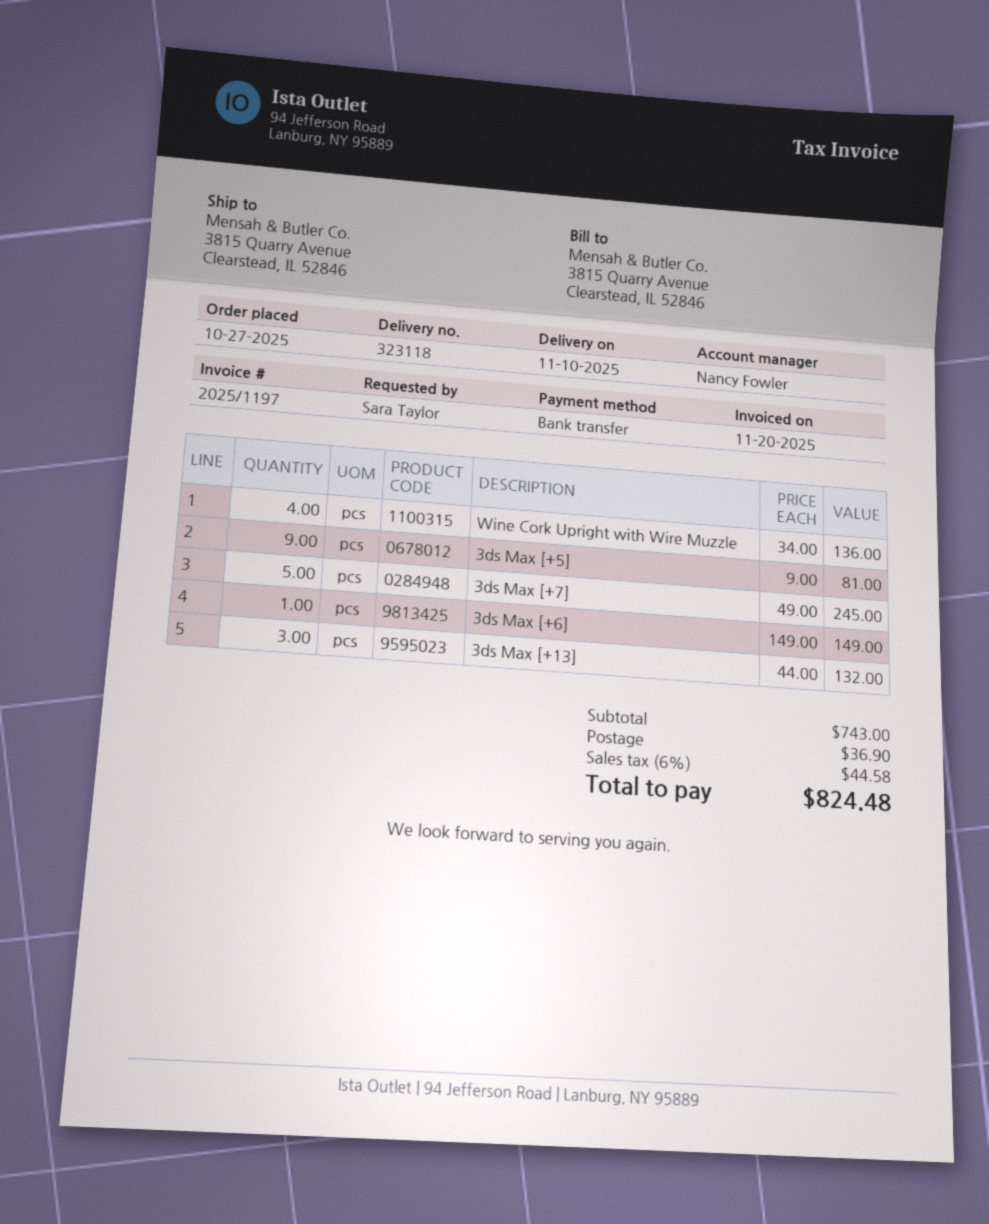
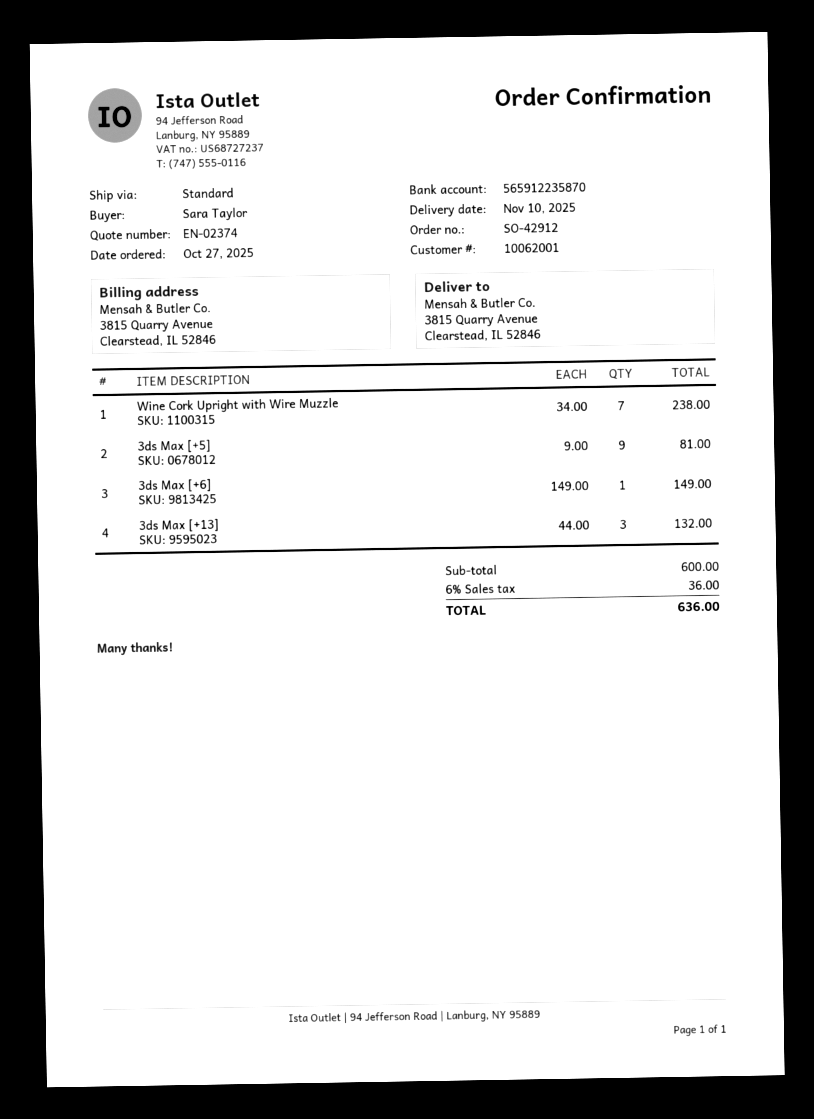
Wine Cork Upright with Wire Muzzle: 4 x 34.00 = 136.00 -> 7 x 34.00 = 238.00
3ds Max [+7]: 5 x 49.00 = 245.00 -> none
subtotal: 743.00 -> 600.00
shipping: 36.90 -> none
tax: 6% = 44.58 -> 6% = 36.00
total: 824.48 -> 636.00

